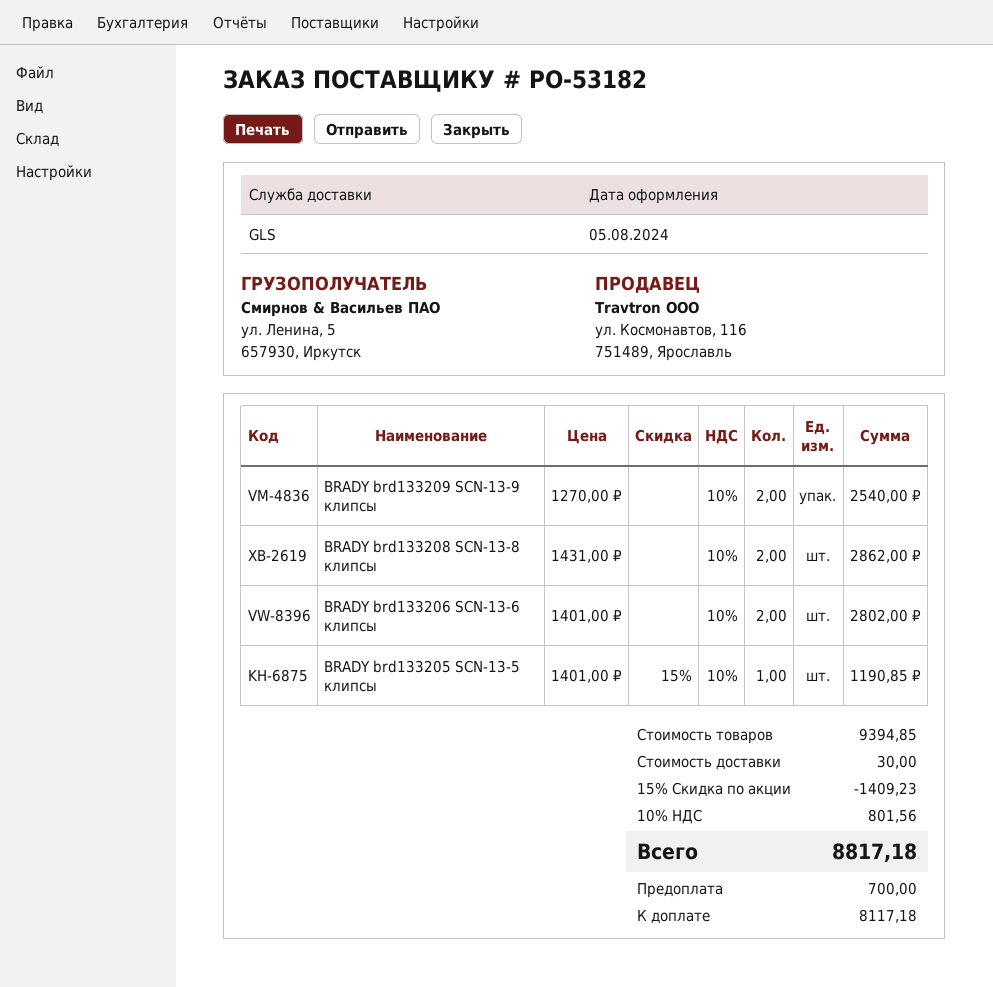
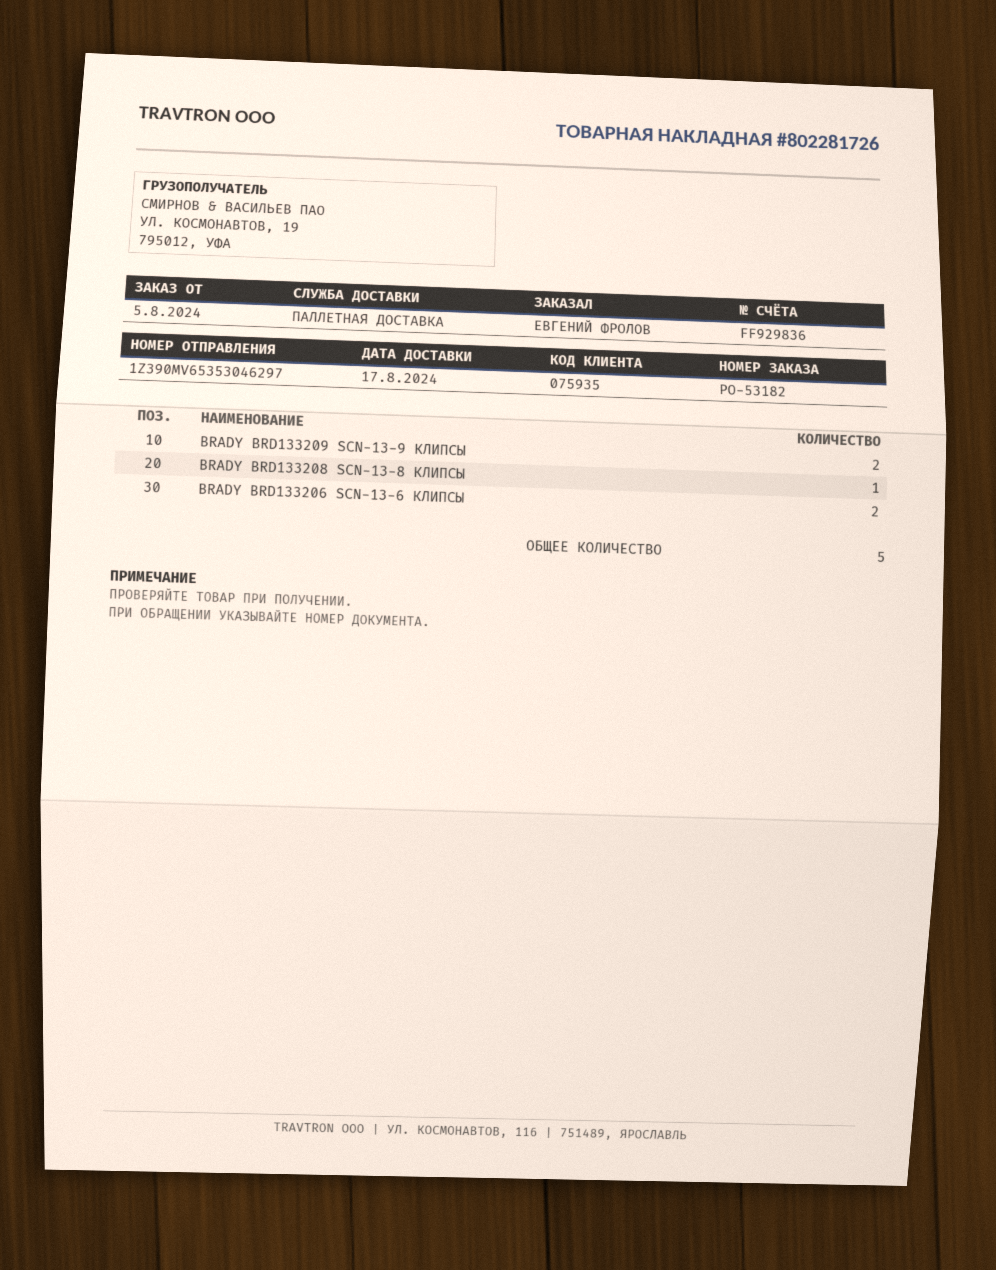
shipping method: GLS -> pallet freight
ship to: ул. Ленина, 5, 657930, Иркутск -> УЛ. КОСМОНАВТОВ, 19, 795012, УФА
BRADY brd133208 SCN-13-8 клипсы: 2 -> 1
BRADY brd133205 SCN-13-5 клипсы: 1 -> none

